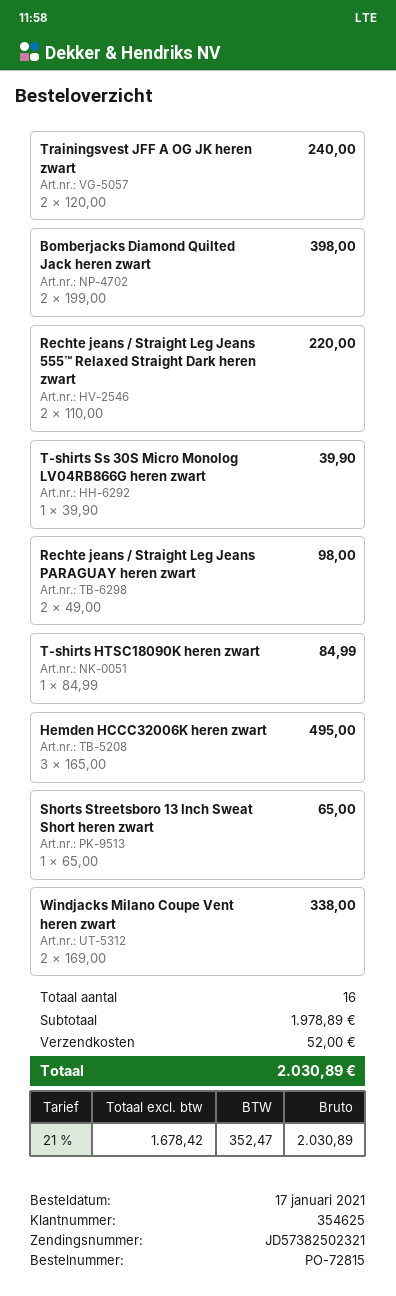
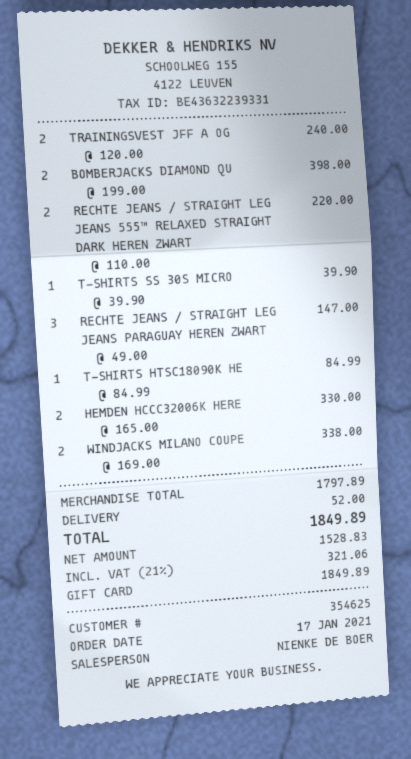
Rechte jeans / Straight Leg Jeans PARAGUAY heren zwart: 2 x 49.00 = 98.00 -> 3 x 49.00 = 147.00
Hemden HCCC32006K heren zwart: 3 x 165.00 = 495.00 -> 2 x 165.00 = 330.00
Shorts Streetsboro 13 Inch Sweat Short heren zwart: 1 x 65.00 = 65.00 -> none
subtotal: 1978.89 -> 1797.89
net: 1678.42 -> 1528.83
tax: 21% = 352.47 -> 21% = 321.06
total: 2030.89 -> 1849.89

